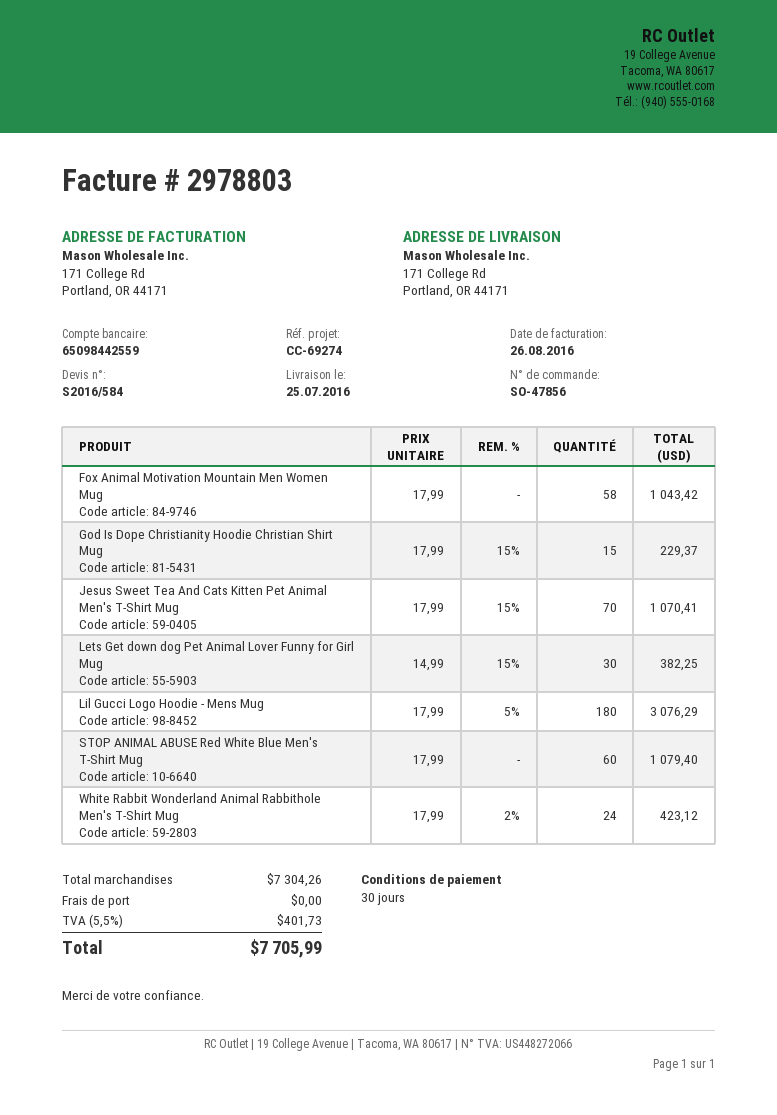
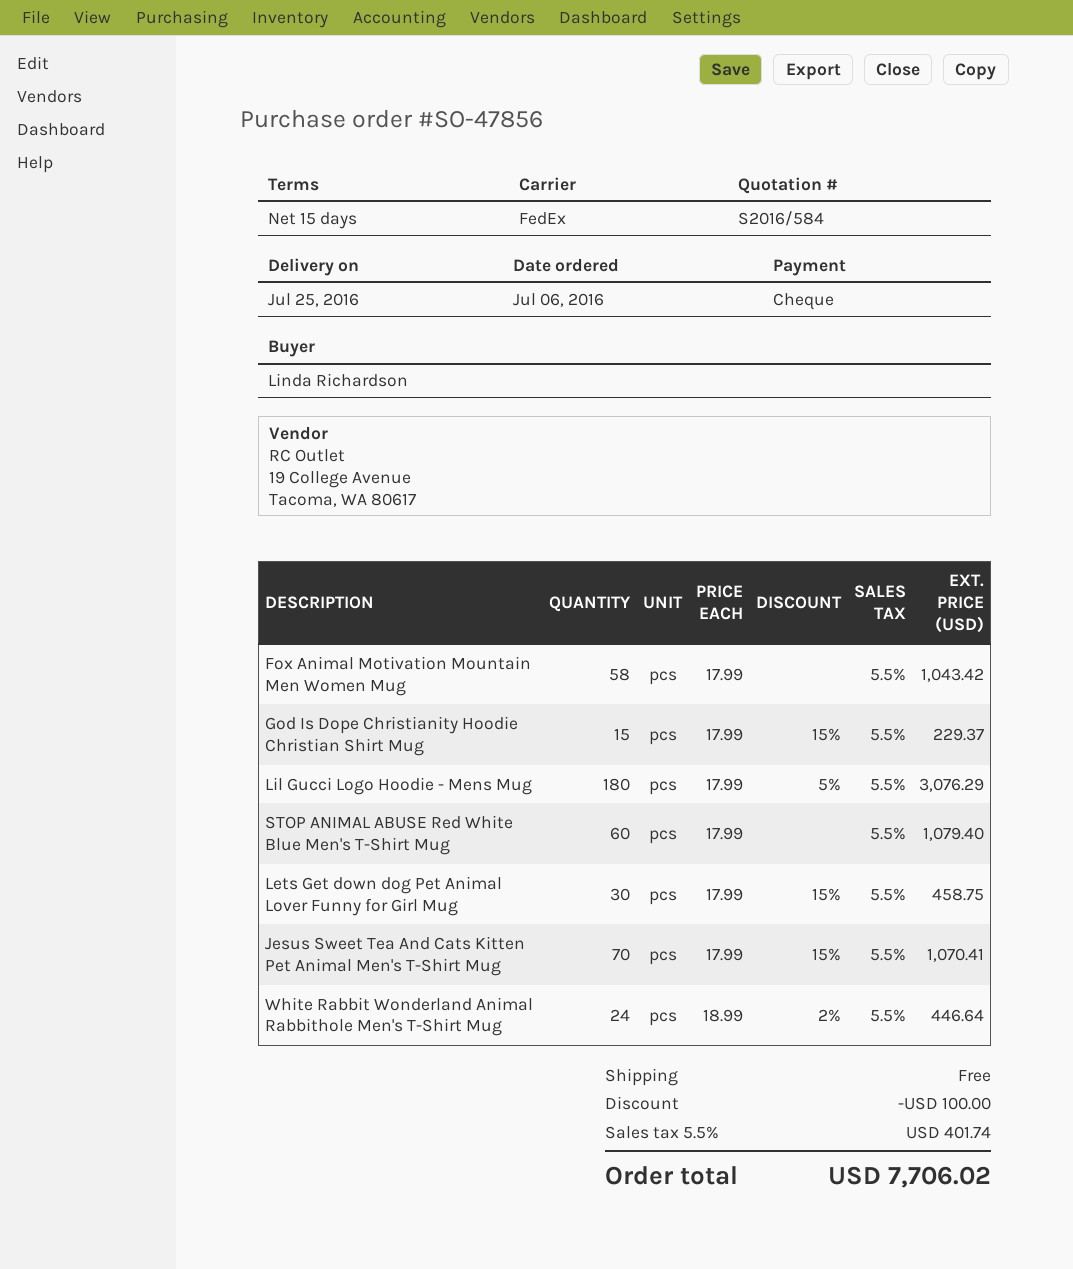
payment terms: 30 days -> 15 days
Lets Get down dog Pet Animal Lover Funny for Girl Mug: 30 x 14.99 - 15% = 382.25 -> 30 x 17.99 - 15% = 458.75
White Rabbit Wonderland Animal Rabbithole Men's T-Shirt Mug: 24 x 17.99 - 2% = 423.12 -> 24 x 18.99 - 2% = 446.64
discount: none -> 100.00
tax: 5.5% = 401.73 -> 5.5% = 401.74
total: 7705.99 -> 7706.02

